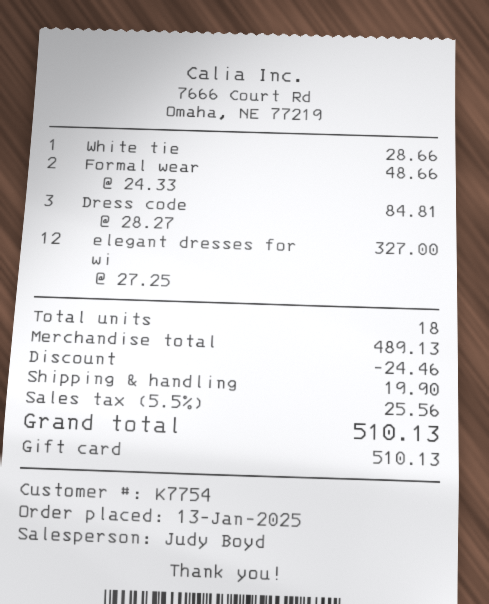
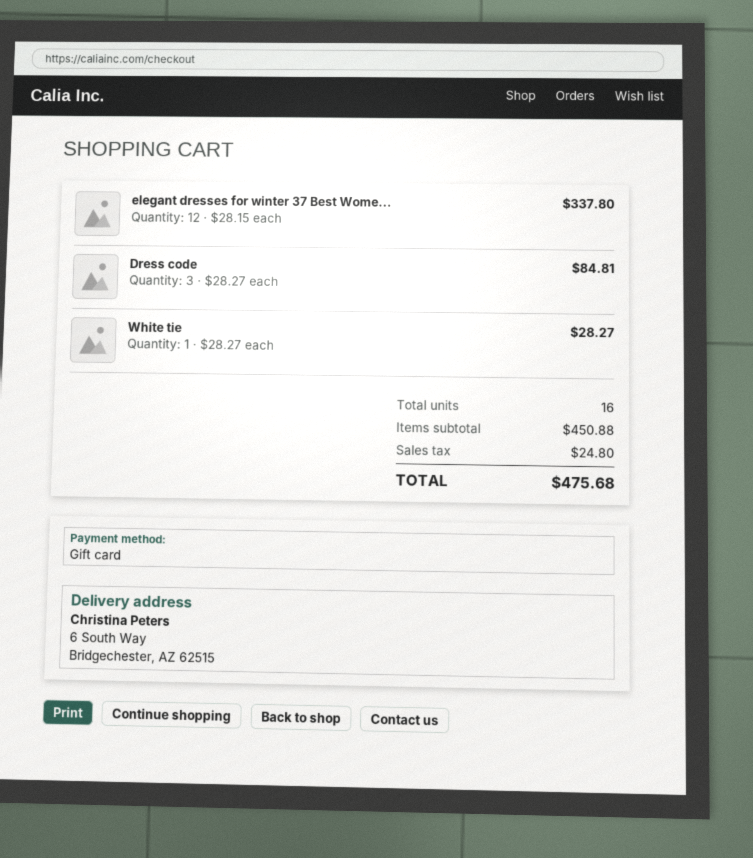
White tie: 1 x 28.66 = 28.66 -> 1 x 28.27 = 28.27
Formal wear: 2 x 24.33 = 48.66 -> none
elegant dresses for wi: 12 x 27.25 = 327.00 -> 12 x 28.15 = 337.80
total quantity: 18 -> 16
subtotal: 489.13 -> 450.88
discount: 24.46 -> none
shipping: 19.90 -> none
tax: 25.56 -> 24.80
total: 510.13 -> 475.68

